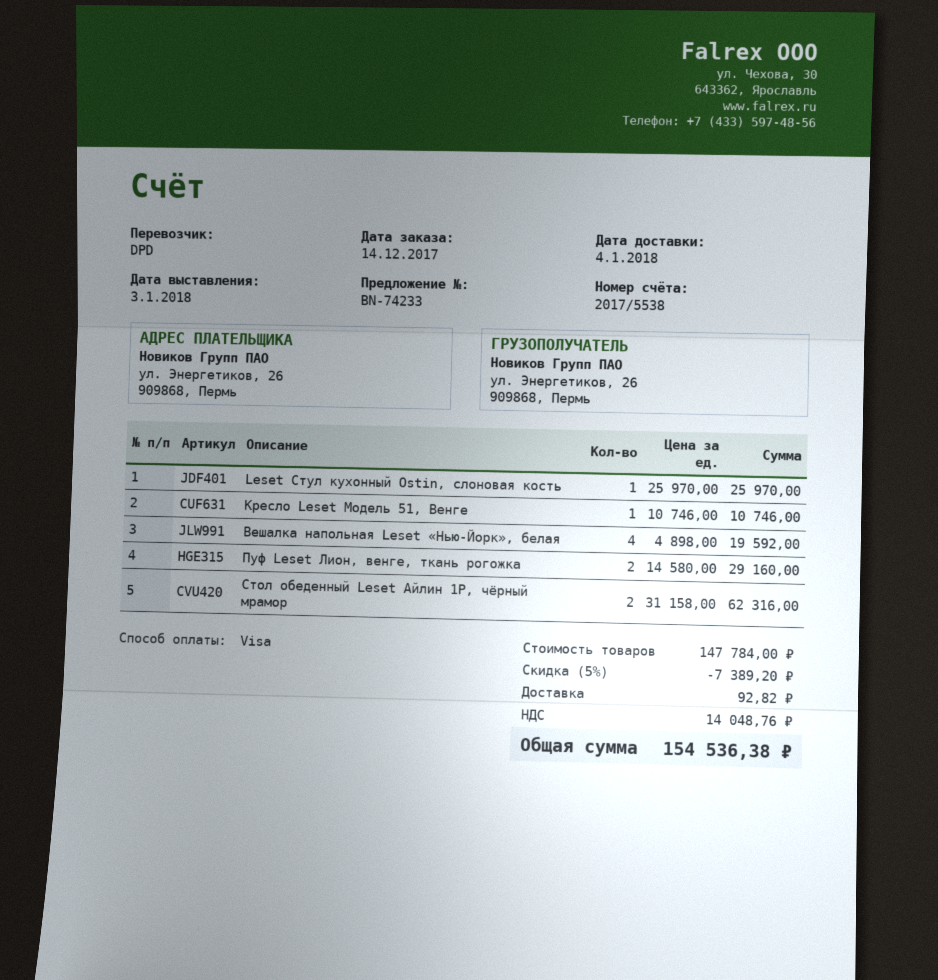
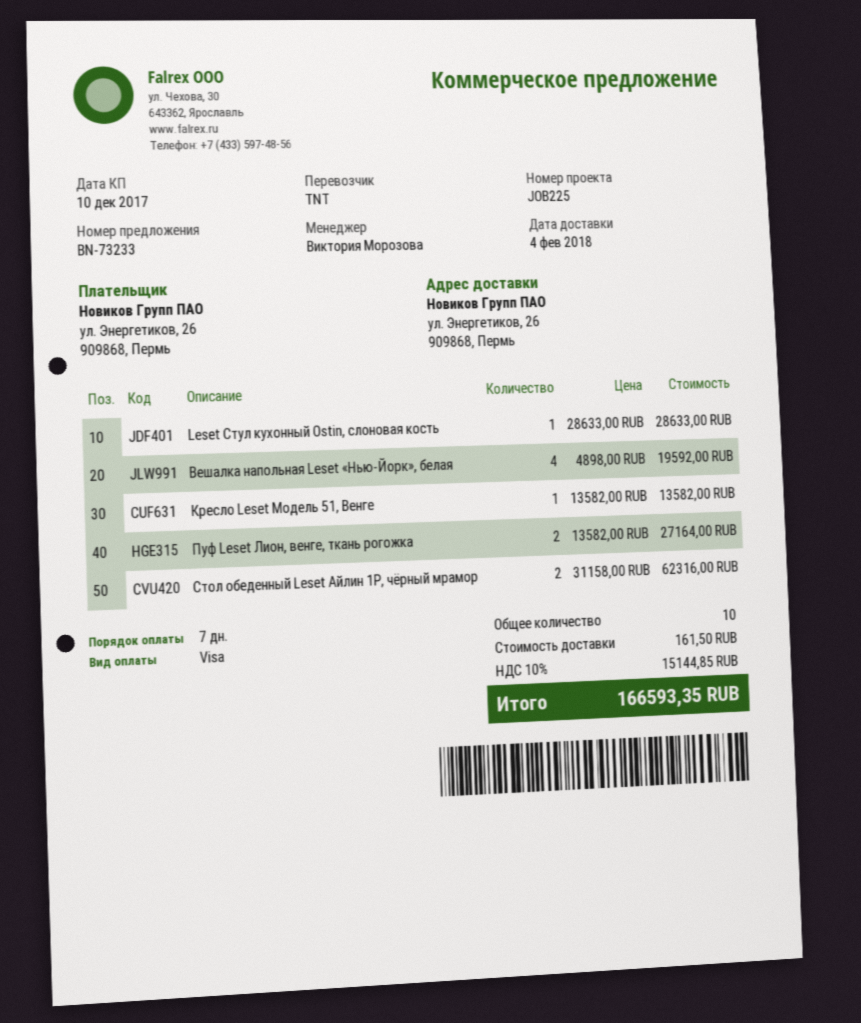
quote number: BN-74233 -> BN-73233
delivery date: 2018-01-04 -> 2018-02-04
shipping method: DPD -> TNT
Leset Стул кухонный Ostin, слоновая кость: 1 x 25970.00 = 25970.00 -> 1 x 28633.00 = 28633.00
Кресло Leset Модель 51, Венге: 1 x 10746.00 = 10746.00 -> 1 x 13582.00 = 13582.00
Пуф Leset Лион, венге, ткань рогожка: 2 x 14580.00 = 29160.00 -> 2 x 13582.00 = 27164.00
discount: 5% = 7389.20 -> none
shipping: 92.82 -> 161.50
tax: 14048.76 -> 15144.85
total: 154536.38 -> 166593.35

